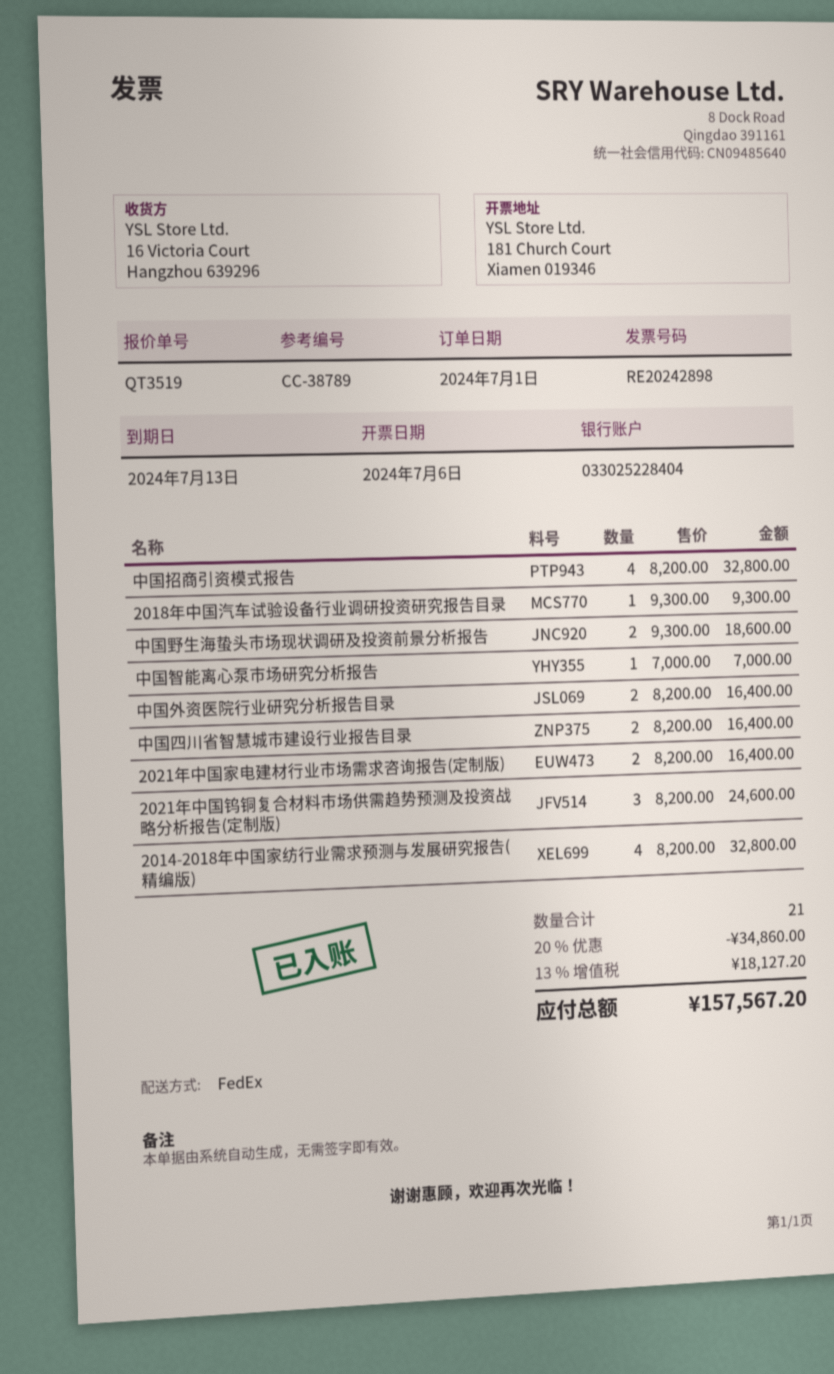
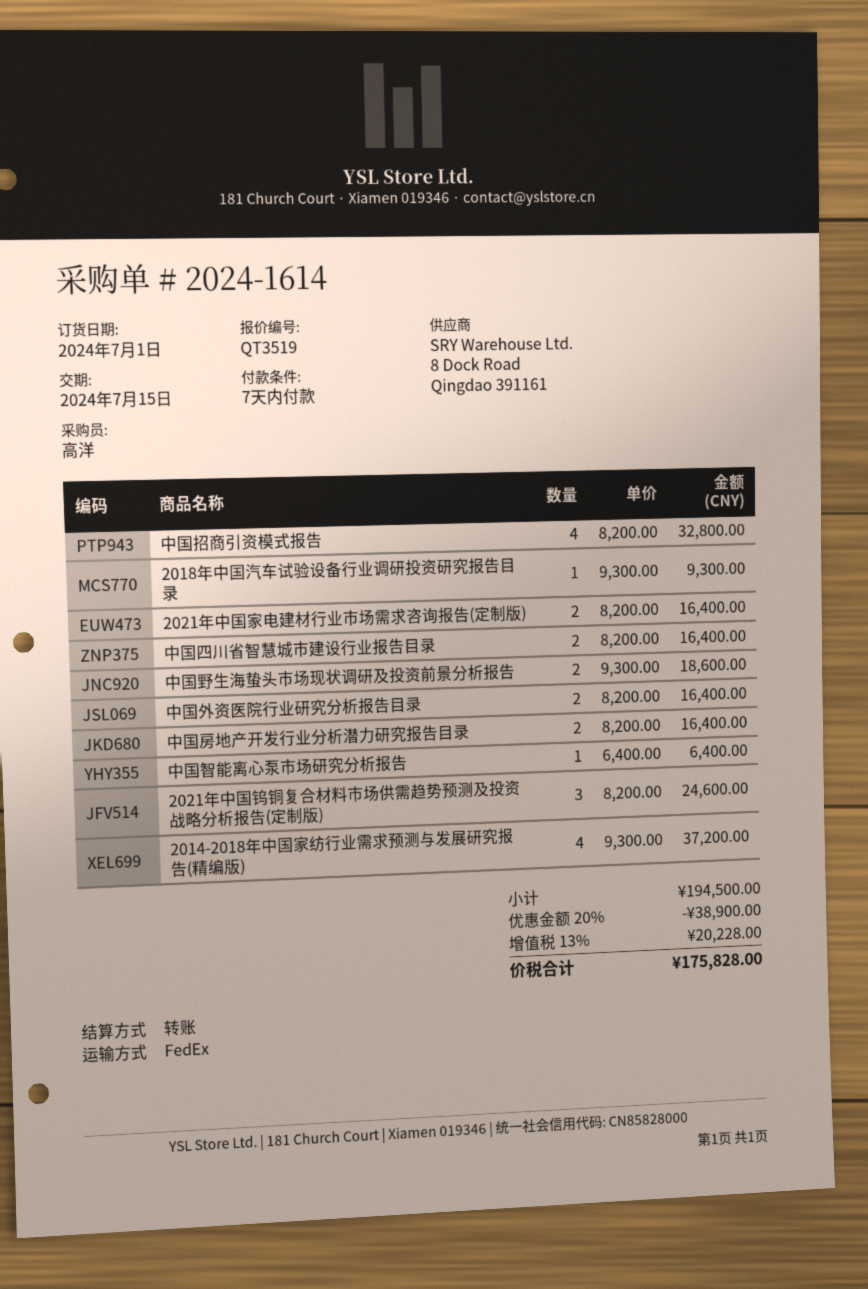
中国智能离心泵市场研究分析报告: 1 x 7000.00 = 7000.00 -> 1 x 6400.00 = 6400.00
2014-2018年中国家纺行业需求预测与发展研究报告(精编版): 4 x 8200.00 = 32800.00 -> 4 x 9300.00 = 37200.00
中国房地产开发行业分析潜力研究报告目录: none -> 2 x 8200.00 = 16400.00
discount: 20% = 34860.00 -> 20% = 38900.00
tax: 13% = 18127.20 -> 13% = 20228.00
total: 157567.20 -> 175828.00

